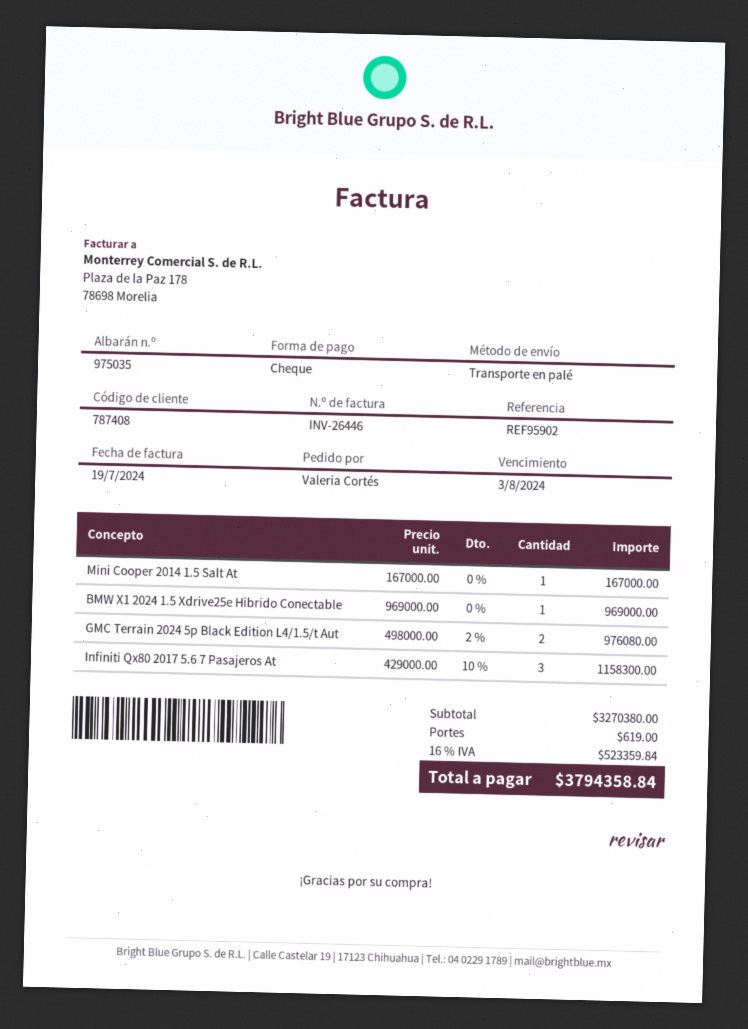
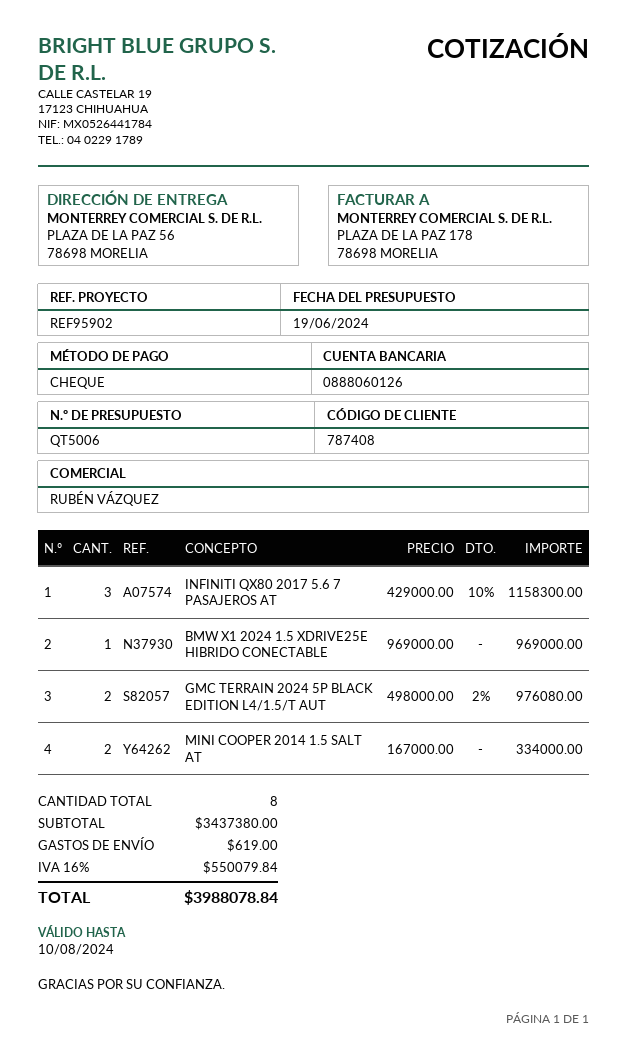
Mini Cooper 2014 1.5 Salt At: 1 x 167000.00 = 167000.00 -> 2 x 167000.00 = 334000.00
subtotal: 3270380.00 -> 3437380.00
tax: 16% = 523359.84 -> 16% = 550079.84
total: 3794358.84 -> 3988078.84

